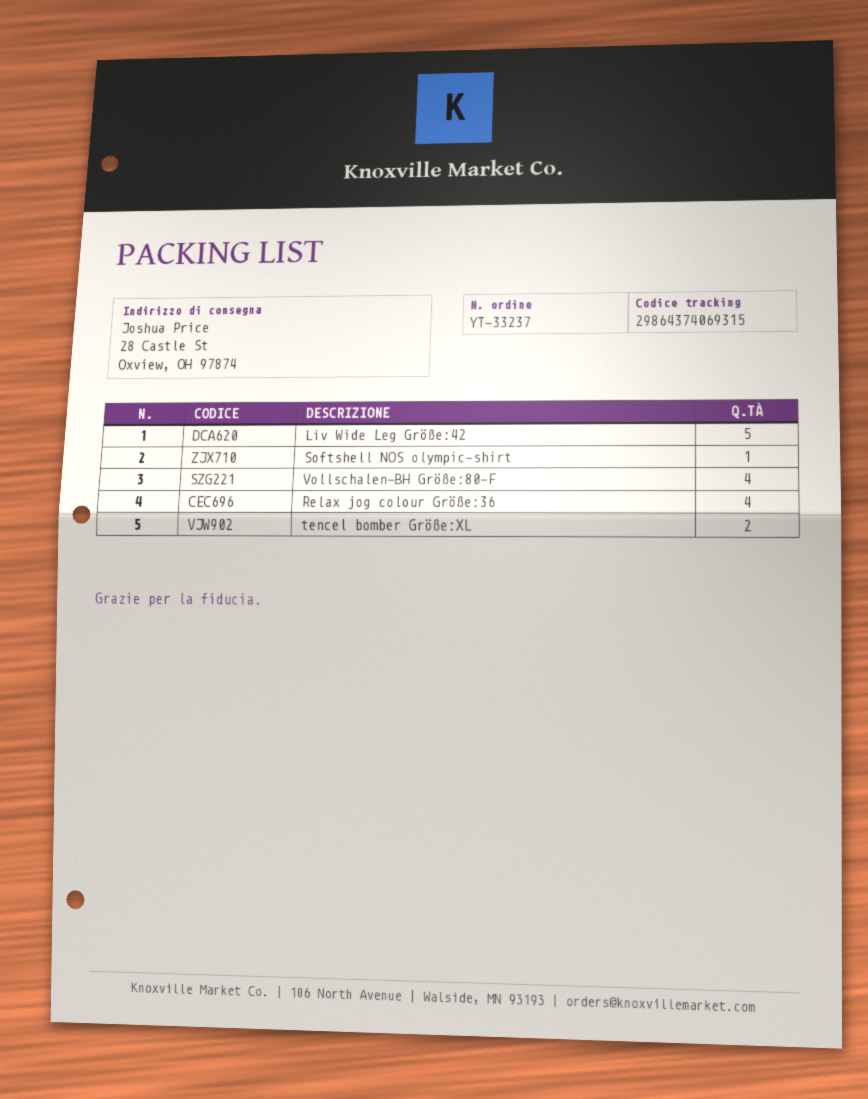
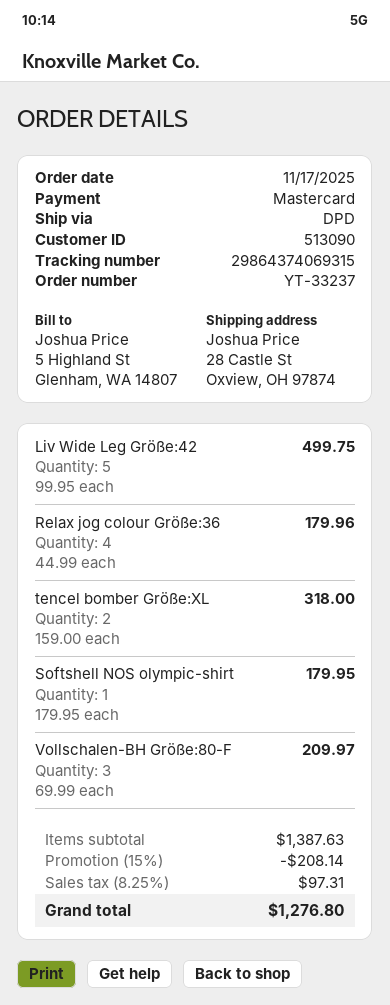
Vollschalen-BH Größe:80-F: 4 -> 3

